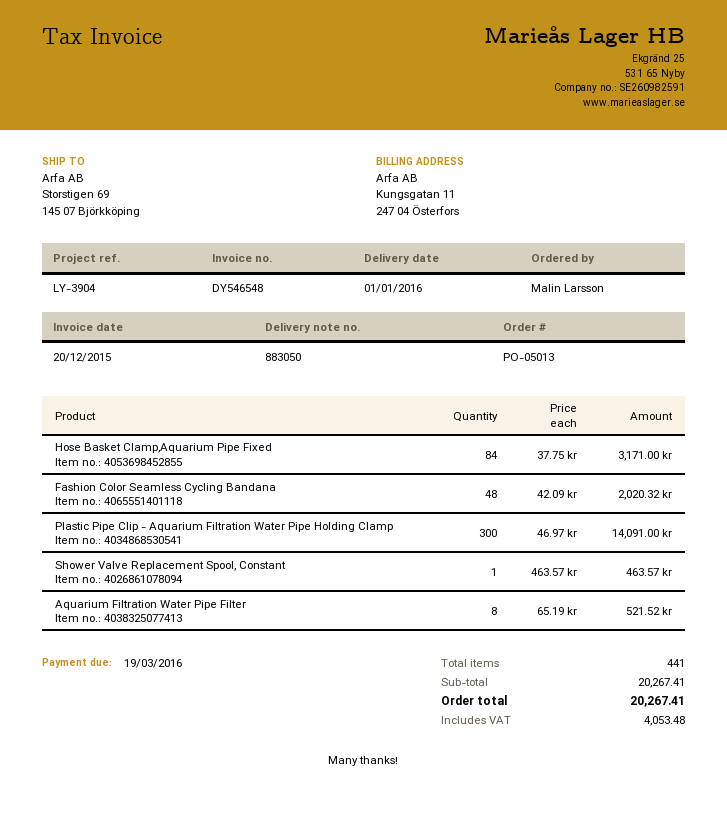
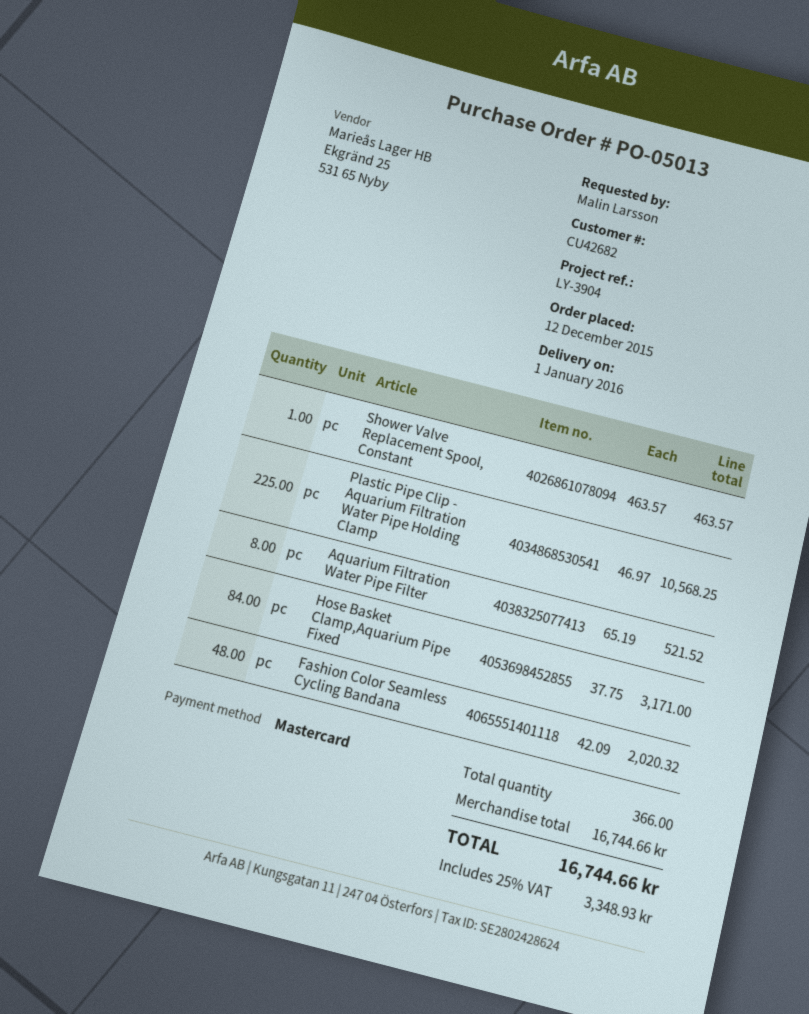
Plastic Pipe Clip - Aquarium Filtration Water Pipe Holding Clamp: 300 x 46.97 = 14091.00 -> 225 x 46.97 = 10568.25
total quantity: 441 -> 366
subtotal: 20267.41 -> 16744.66
tax: 4053.48 -> 3348.93
total: 20267.41 -> 16744.66

